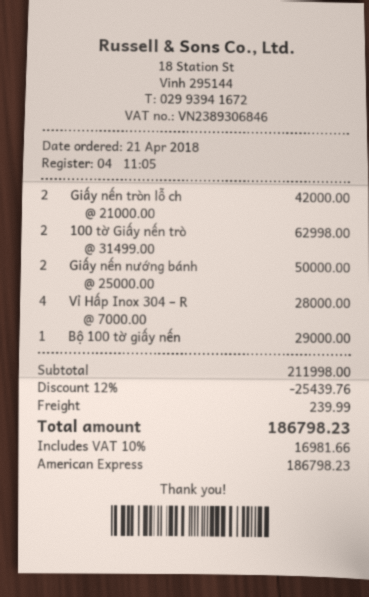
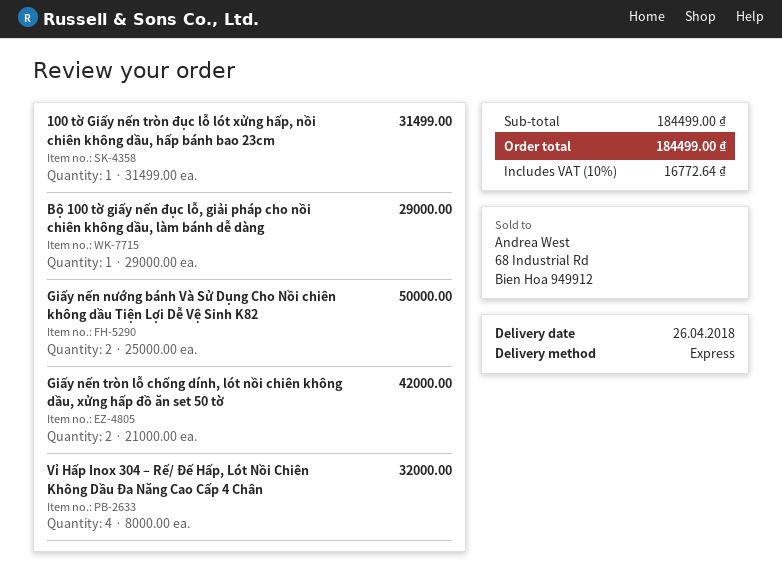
100 tờ Giấy nến trò: 2 x 31499.00 = 62998.00 -> 1 x 31499.00 = 31499.00
Vỉ Hấp Inox 304 – R: 4 x 7000.00 = 28000.00 -> 4 x 8000.00 = 32000.00
subtotal: 211998.00 -> 184499.00
discount: 12% = 25439.76 -> none
shipping: 239.99 -> none
tax: 10% = 16981.66 -> 10% = 16772.64
total: 186798.23 -> 184499.00

